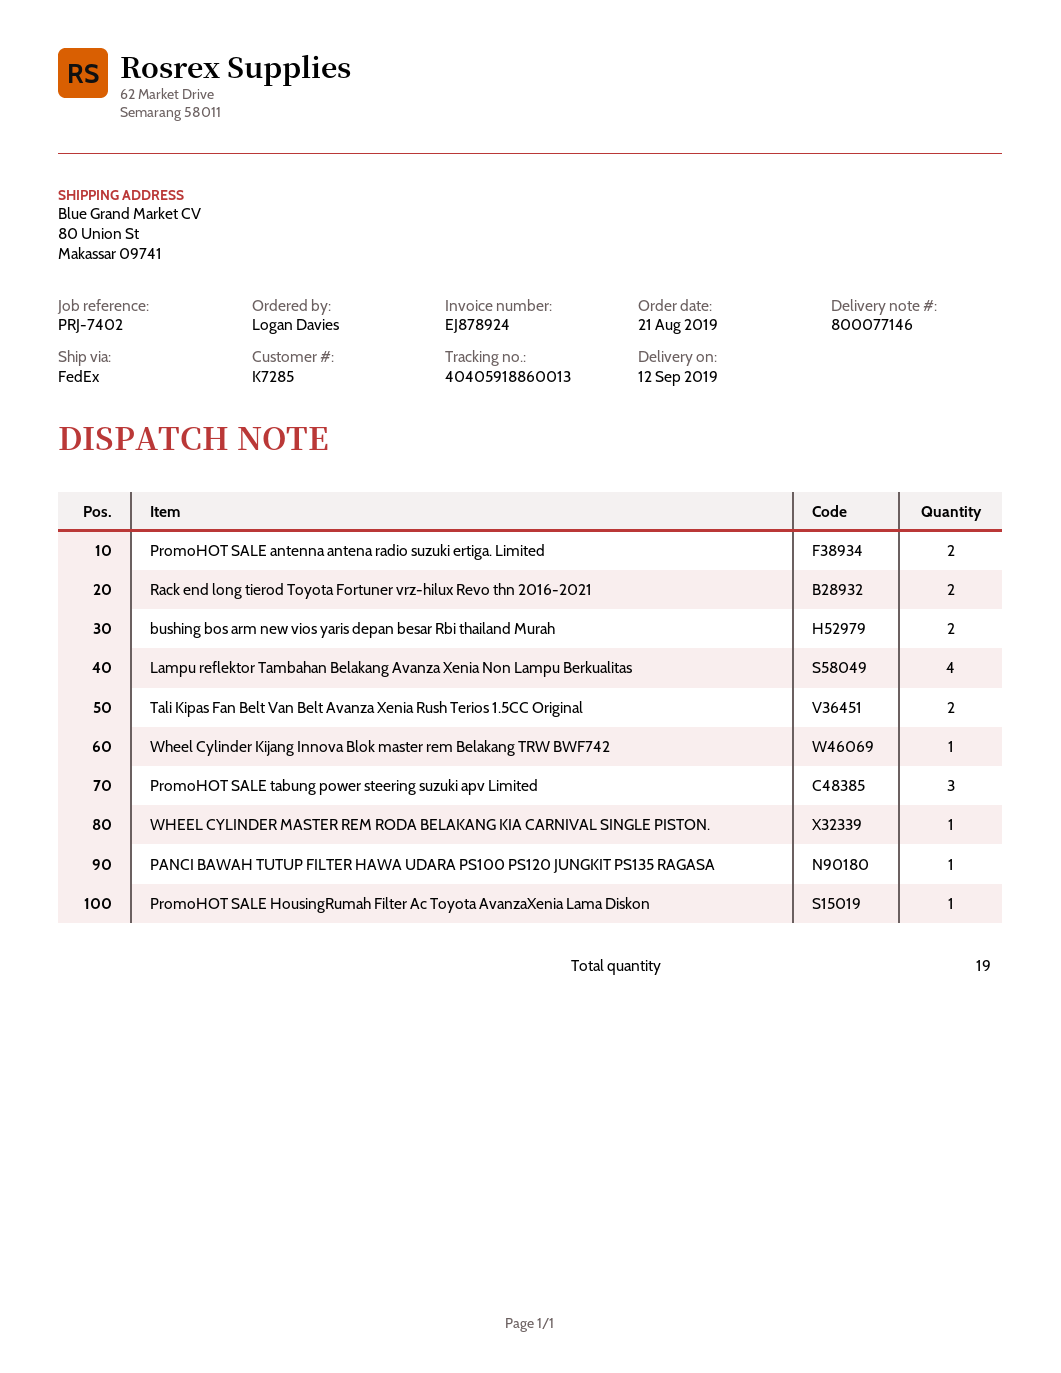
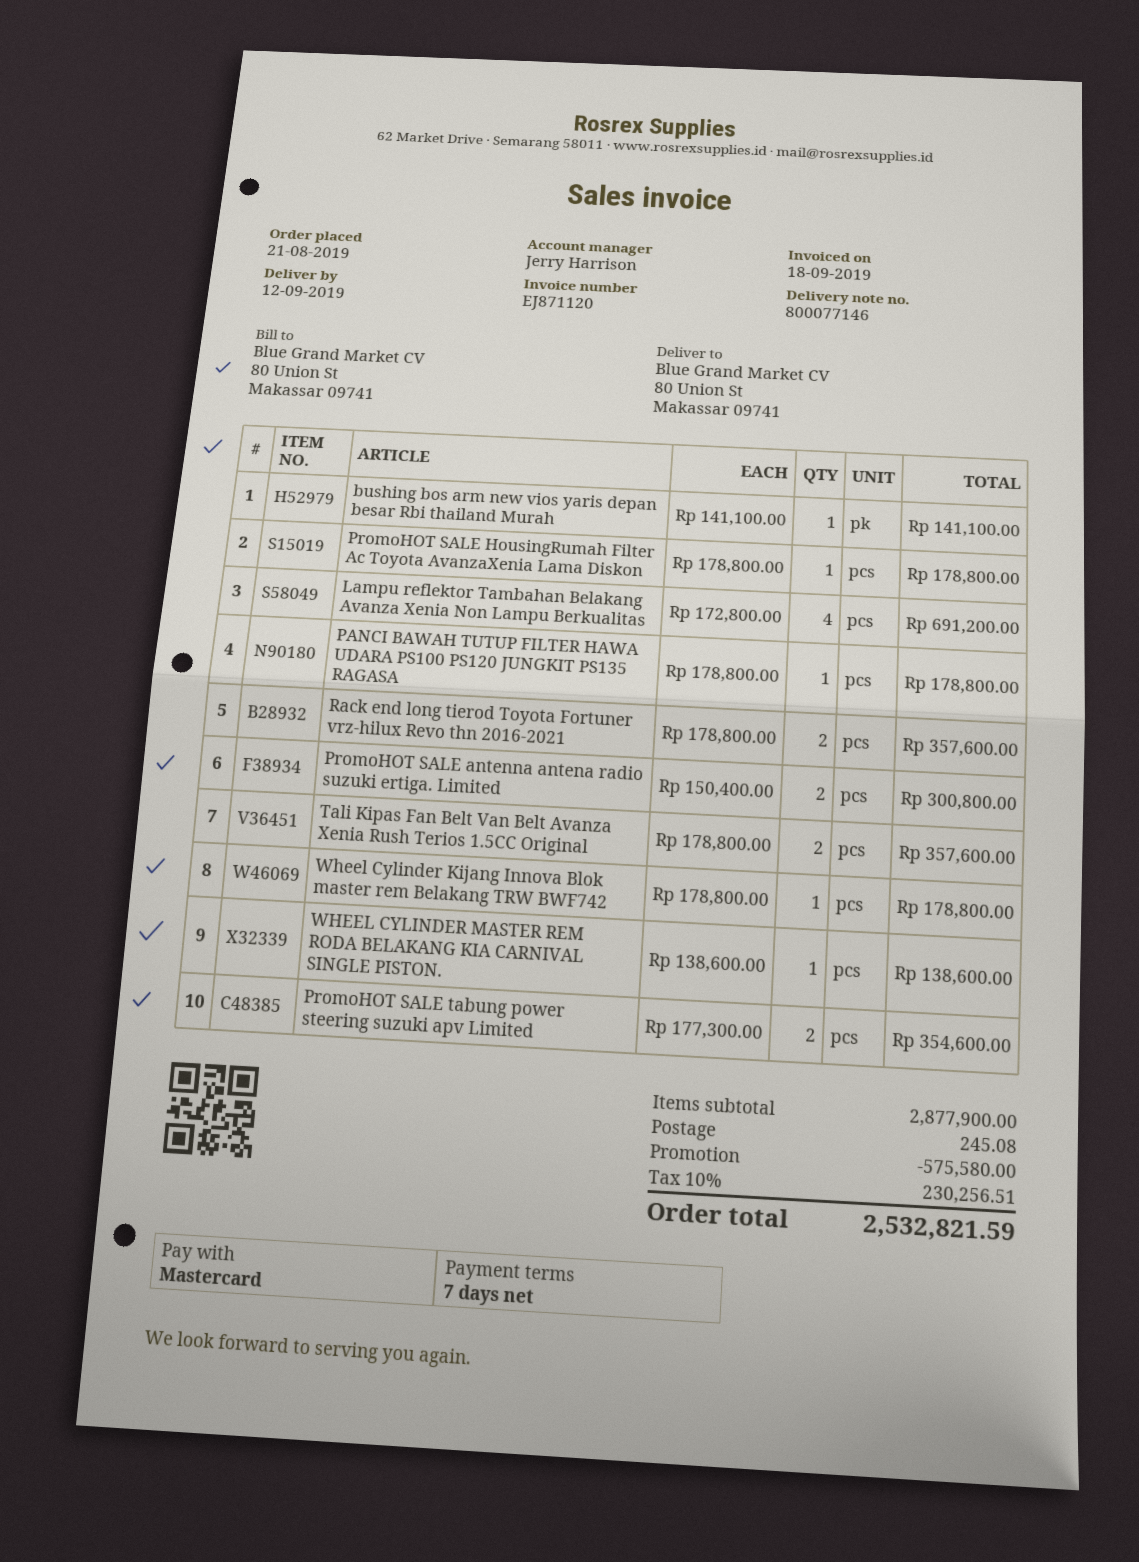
invoice number: EJ878924 -> EJ871120
bushing bos arm new vios yaris depan besar Rbi thailand Murah: 2 -> 1
PromoHOT SALE tabung power steering suzuki apv Limited: 3 -> 2

